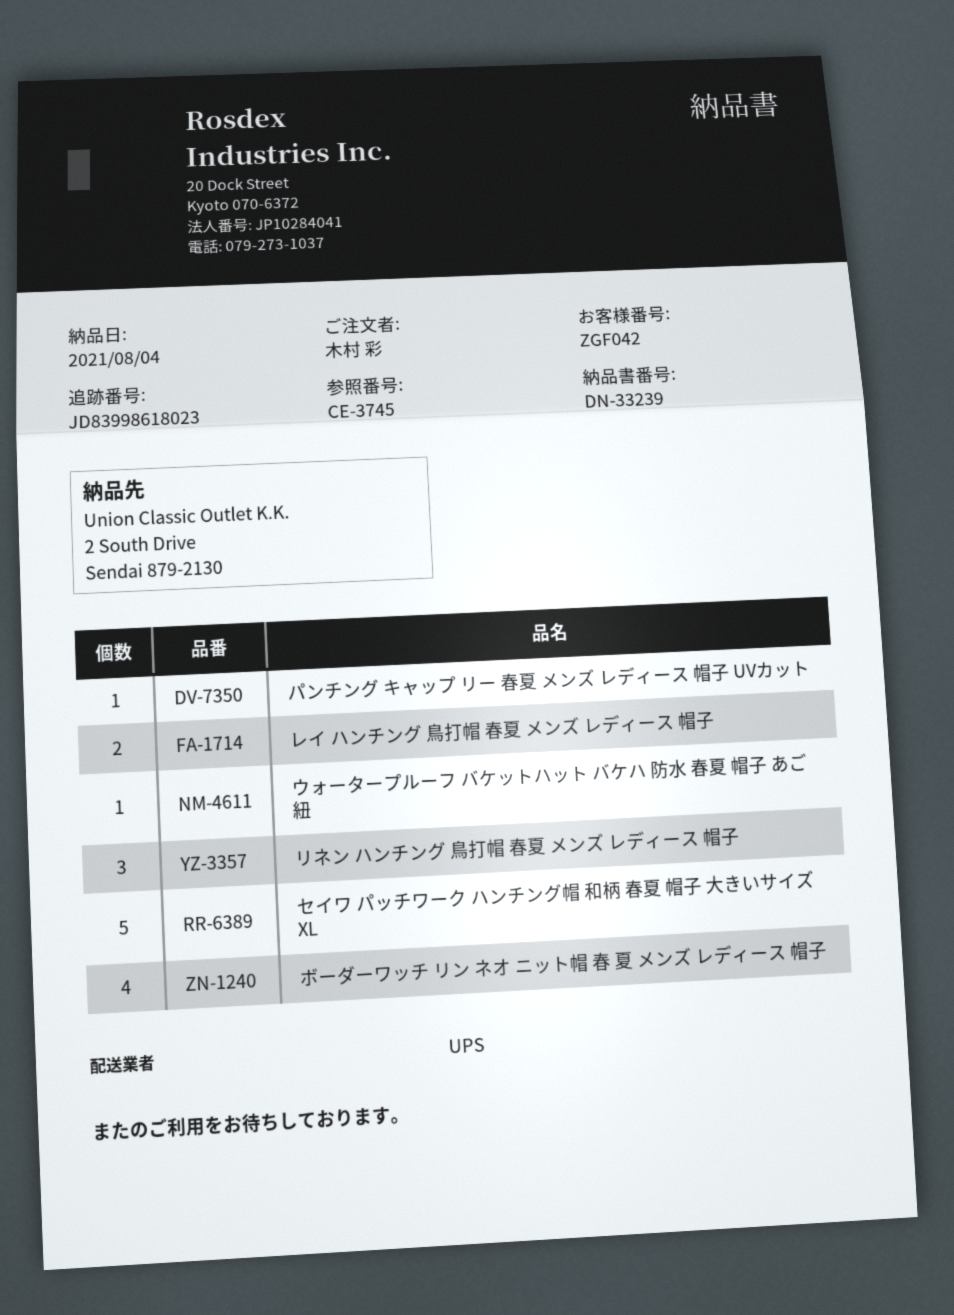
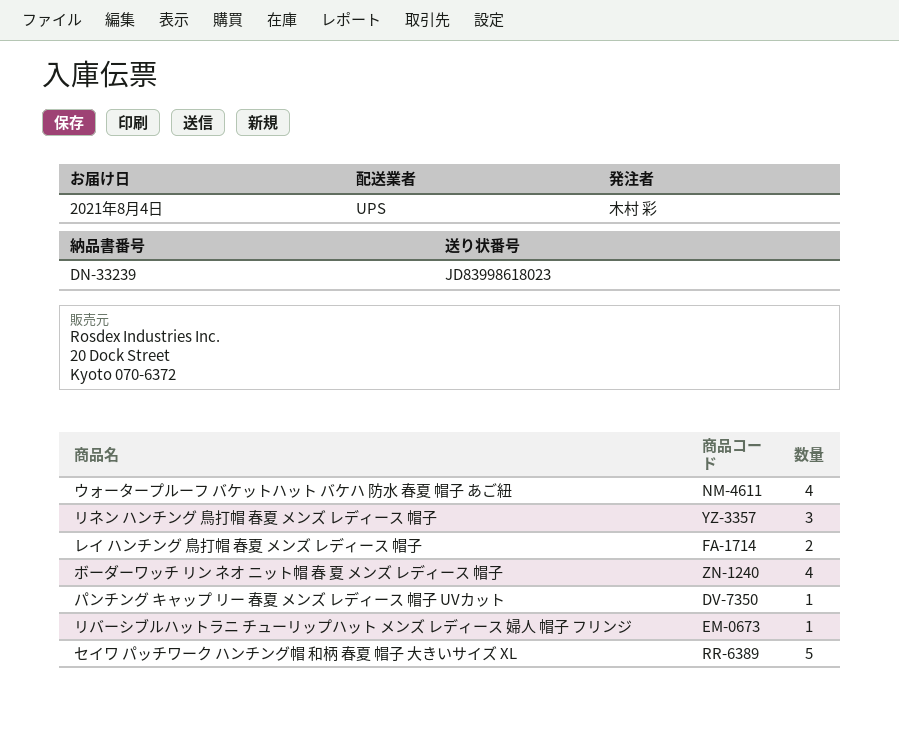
ウォータープルーフ バケットハット バケハ 防水 春夏 帽子 あご紐: 1 -> 4
リバーシブルハットラニ チューリップハット メンズ レディース 婦人 帽子 フリンジ: none -> 1

